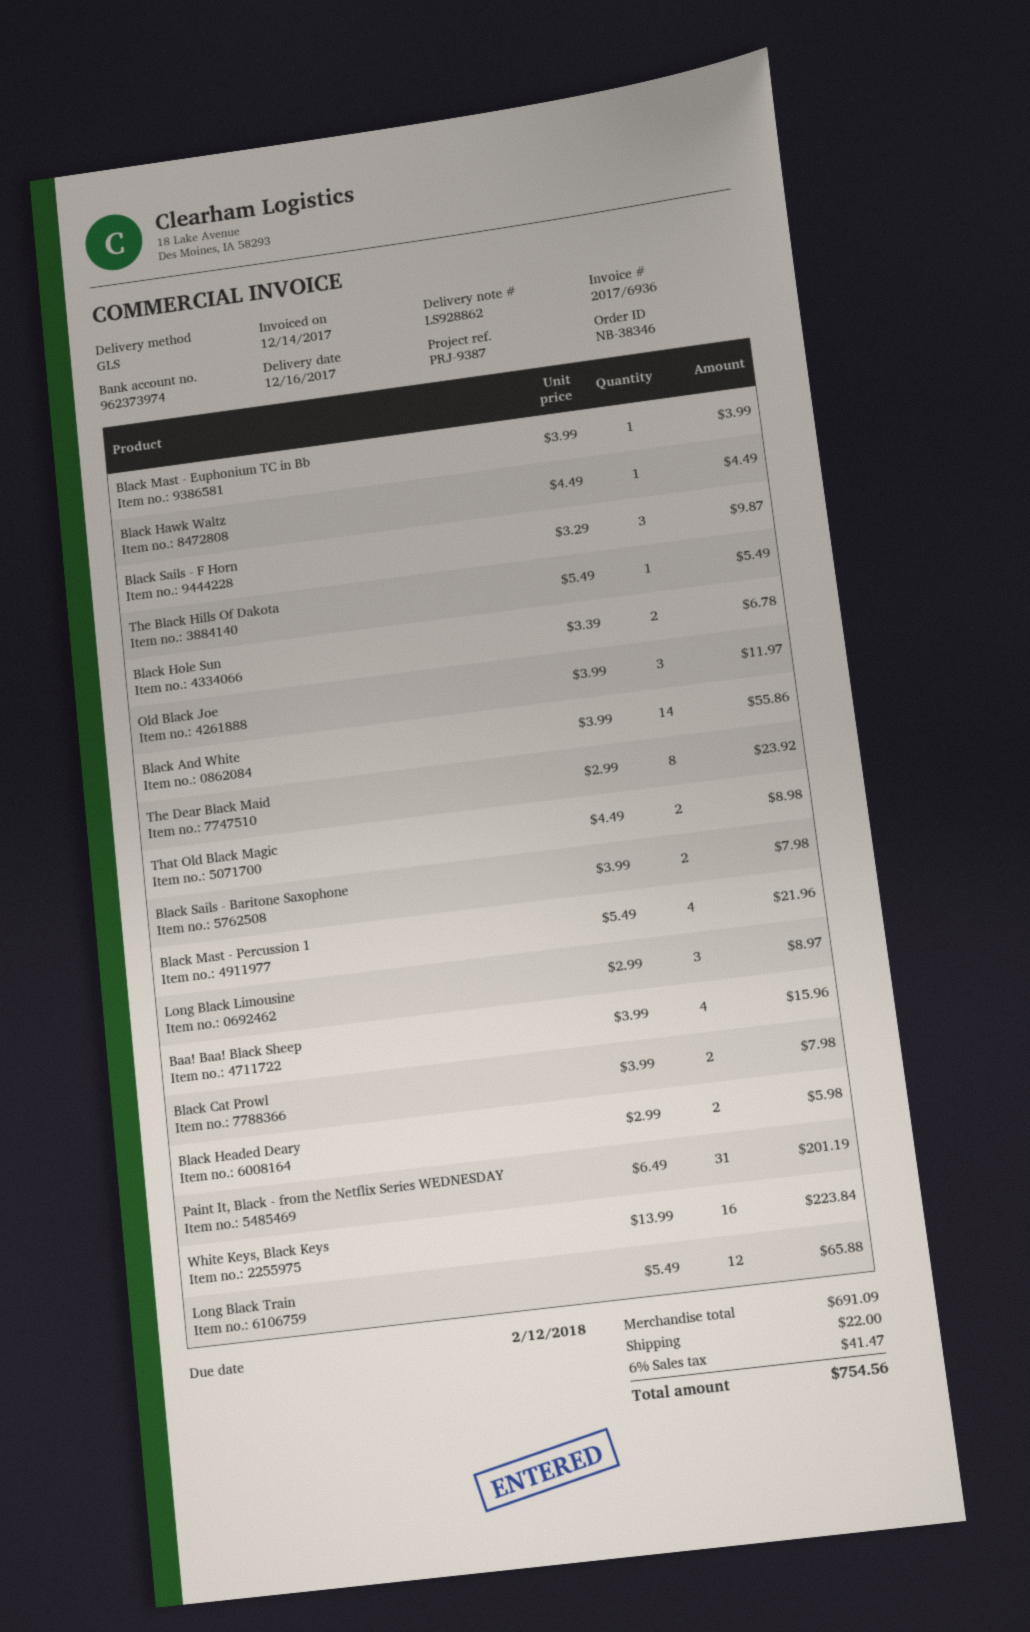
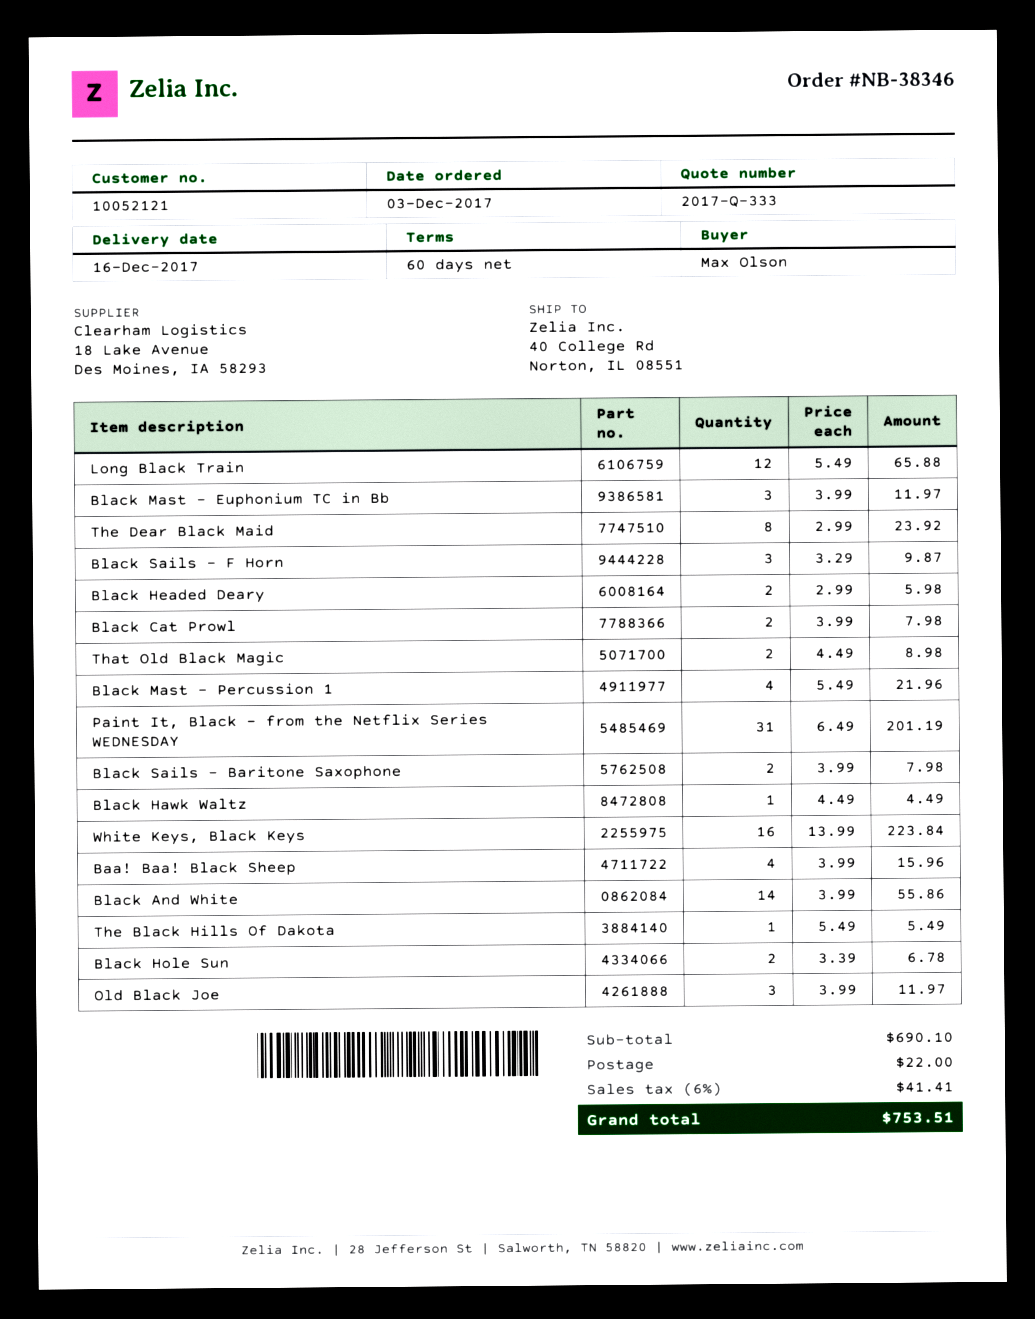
Black Mast - Euphonium TC in Bb: 1 x 3.99 = 3.99 -> 3 x 3.99 = 11.97
Long Black Limousine: 3 x 2.99 = 8.97 -> none
subtotal: 691.09 -> 690.10
tax: 6% = 41.47 -> 6% = 41.41
total: 754.56 -> 753.51

